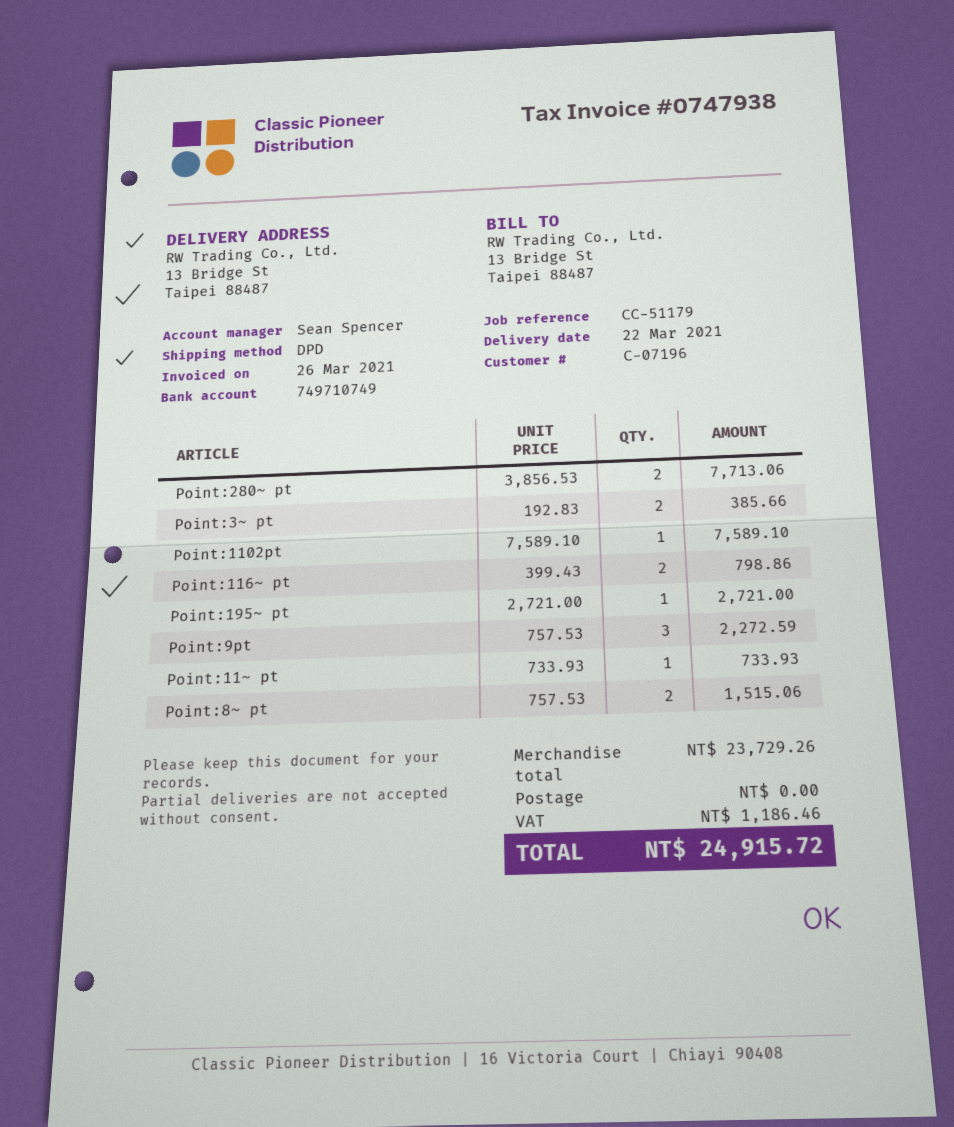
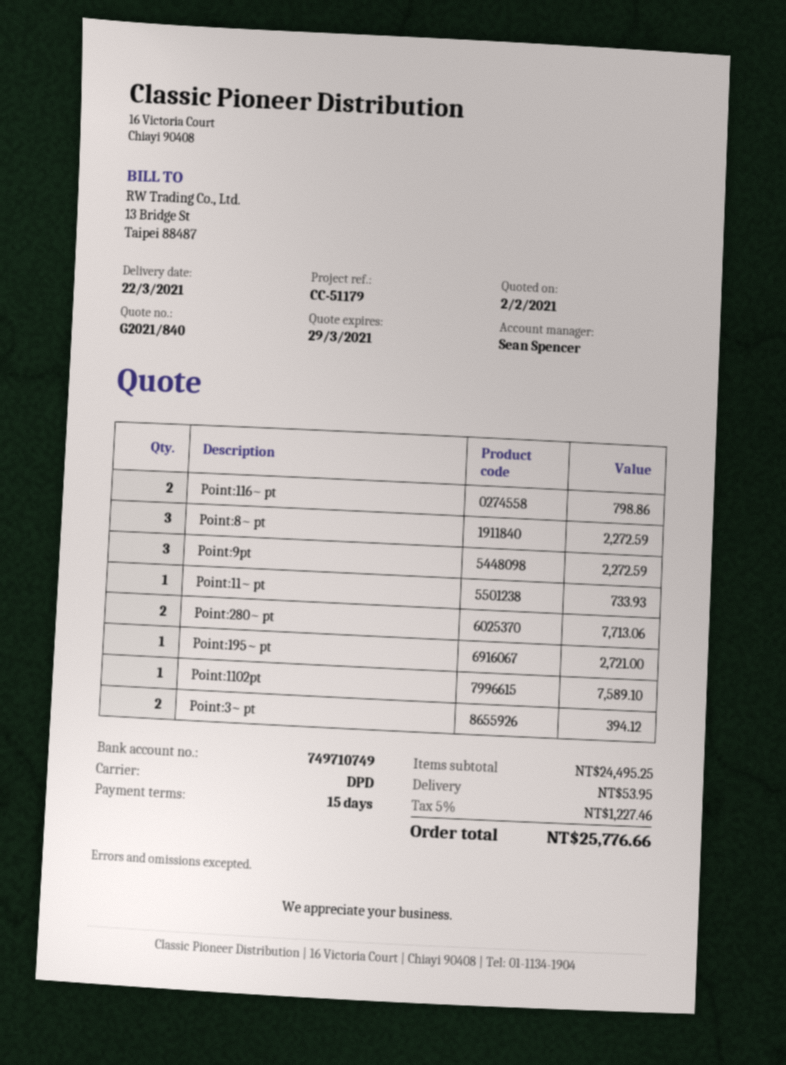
Point:3~ pt: 2 for 385.66 -> 2 for 394.12
Point:8~ pt: 2 for 1515.06 -> 3 for 2272.59
subtotal: 23729.26 -> 24495.25
shipping: 0.00 -> 53.95
tax: 1186.46 -> 1227.46
total: 24915.72 -> 25776.66

